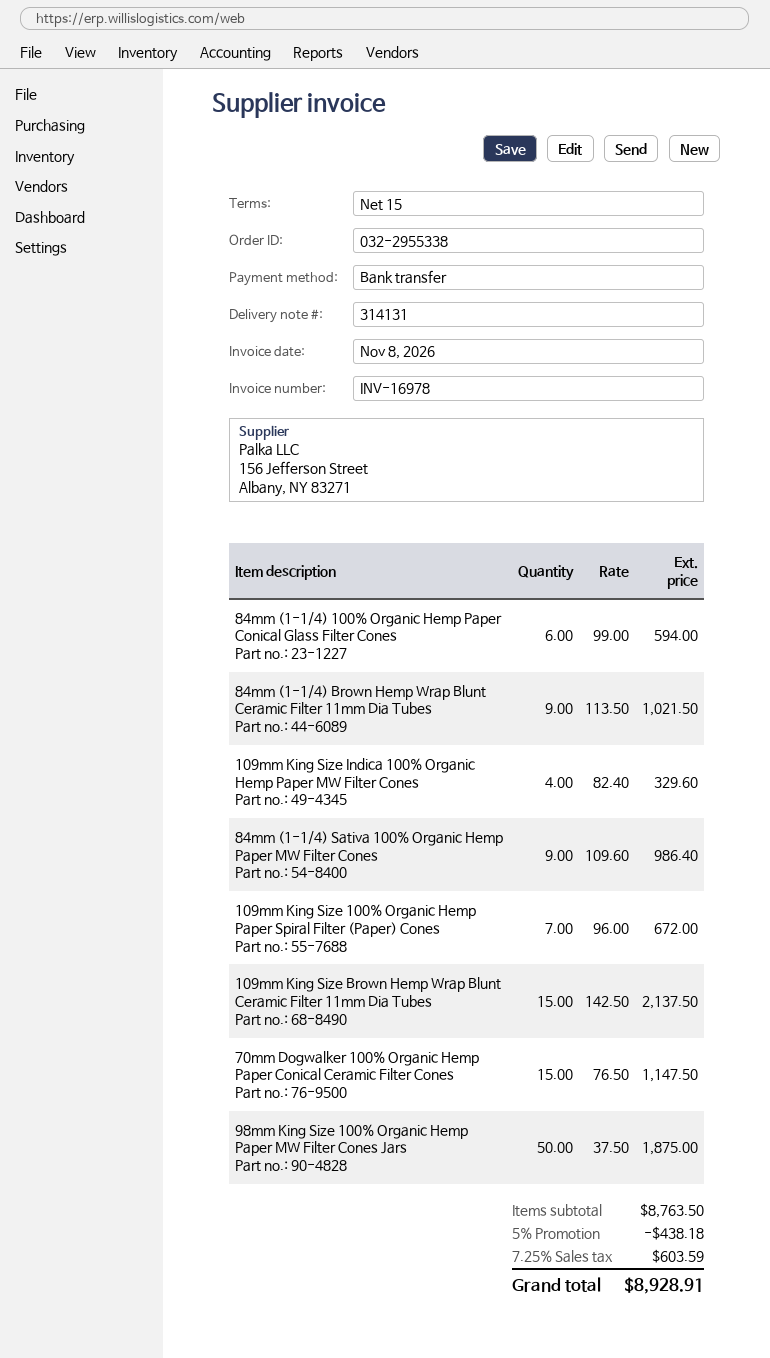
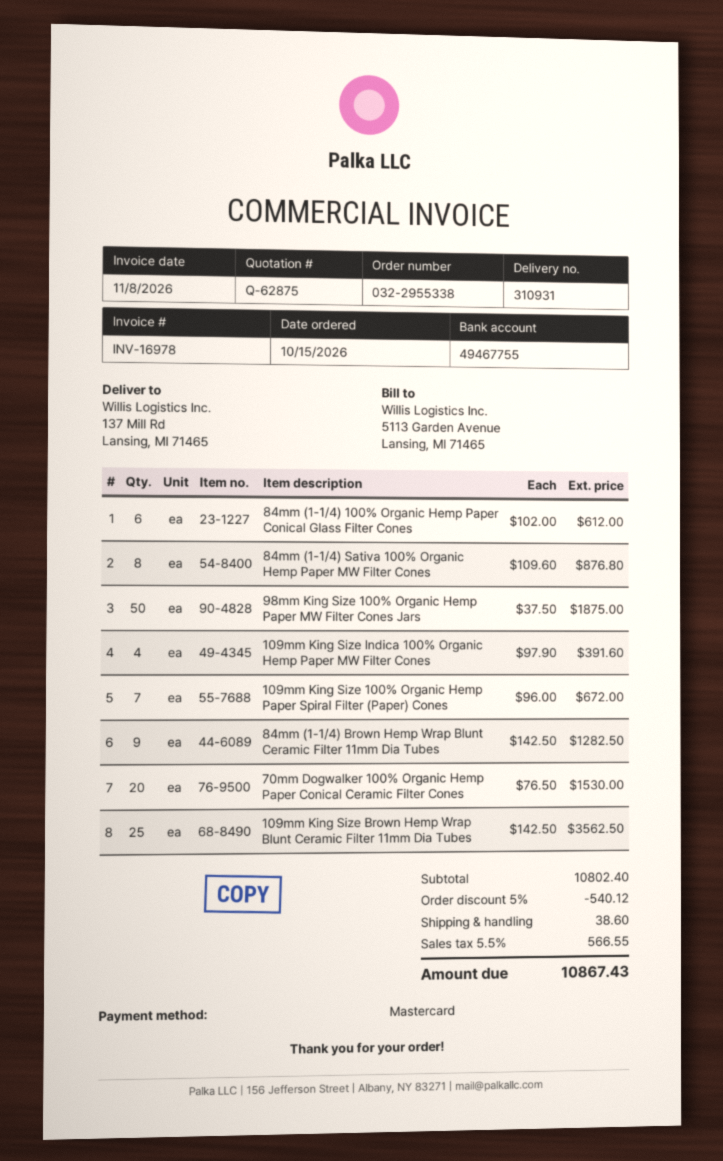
delivery note number: 314131 -> 310931
payment method: bank transfer -> Mastercard
84mm (1-1/4) 100% Organic Hemp Paper Conical Glass Filter Cones: 6 x 99.00 = 594.00 -> 6 x 102.00 = 612.00
84mm (1-1/4) Brown Hemp Wrap Blunt Ceramic Filter 11mm Dia Tubes: 9 x 113.50 = 1021.50 -> 9 x 142.50 = 1282.50
109mm King Size Indica 100% Organic Hemp Paper MW Filter Cones: 4 x 82.40 = 329.60 -> 4 x 97.90 = 391.60
84mm (1-1/4) Sativa 100% Organic Hemp Paper MW Filter Cones: 9 x 109.60 = 986.40 -> 8 x 109.60 = 876.80
109mm King Size Brown Hemp Wrap Blunt Ceramic Filter 11mm Dia Tubes: 15 x 142.50 = 2137.50 -> 25 x 142.50 = 3562.50
70mm Dogwalker 100% Organic Hemp Paper Conical Ceramic Filter Cones: 15 x 76.50 = 1147.50 -> 20 x 76.50 = 1530.00
subtotal: 8763.50 -> 10802.40
discount: 5% = 438.18 -> 5% = 540.12
shipping: none -> 38.60
tax: 7.25% = 603.59 -> 5.5% = 566.55
total: 8928.91 -> 10867.43

